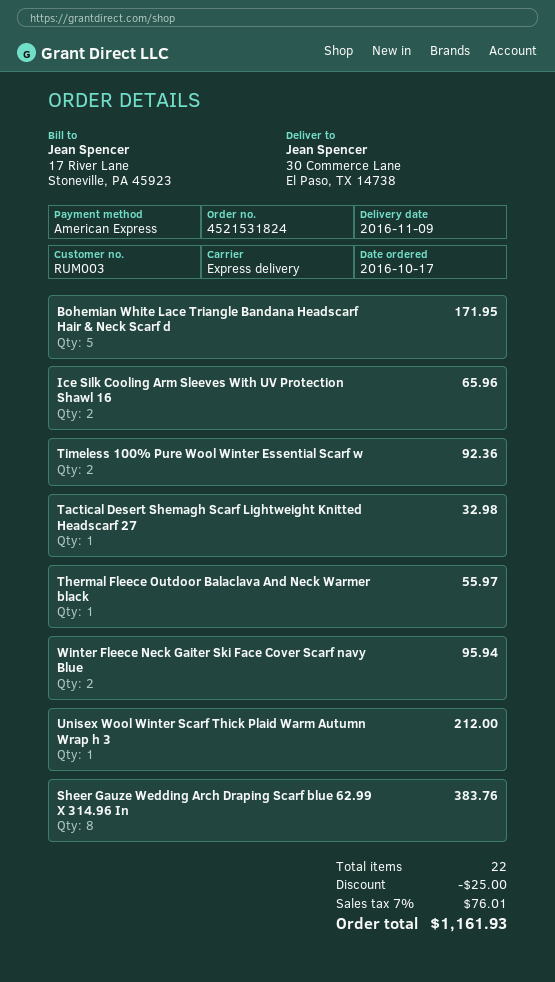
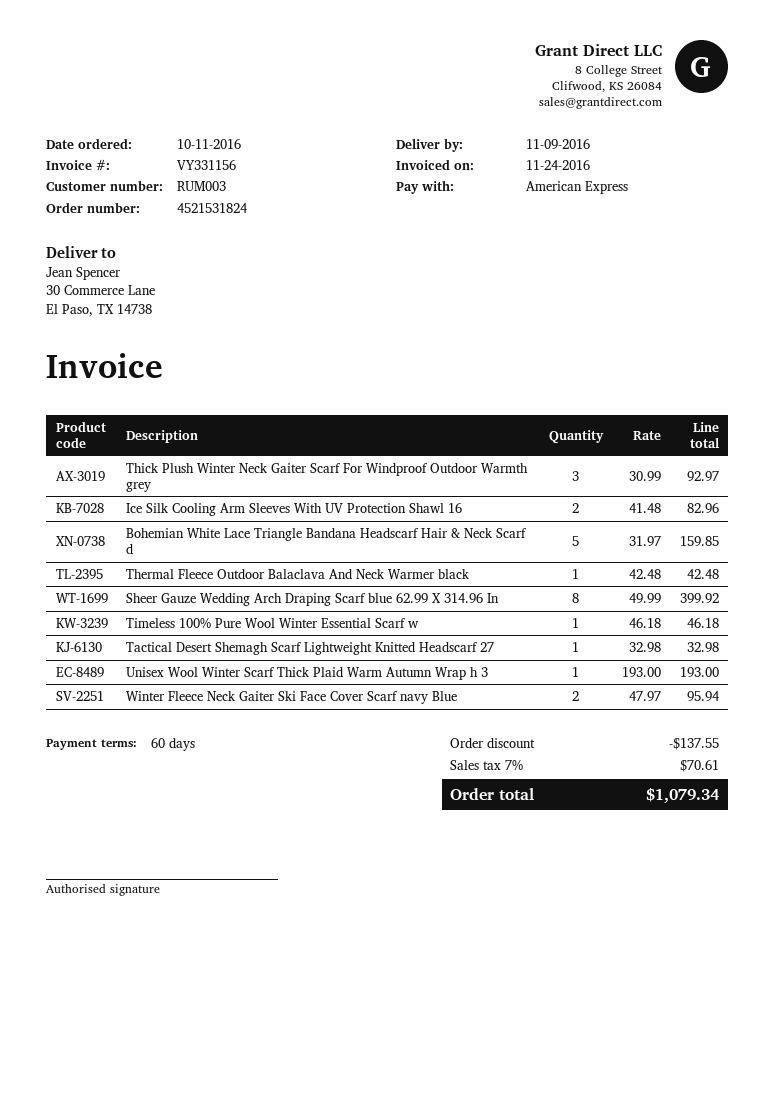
order date: 2016-10-17 -> 2016-10-11
Bohemian White Lace Triangle Bandana Headscarf Hair & Neck Scarf d: 5 for 171.95 -> 5 for 159.85
Ice Silk Cooling Arm Sleeves With UV Protection Shawl 16: 2 for 65.96 -> 2 for 82.96
Timeless 100% Pure Wool Winter Essential Scarf w: 2 for 92.36 -> 1 for 46.18
Thermal Fleece Outdoor Balaclava And Neck Warmer black: 1 for 55.97 -> 1 for 42.48
Unisex Wool Winter Scarf Thick Plaid Warm Autumn Wrap h 3: 1 for 212.00 -> 1 for 193.00
Sheer Gauze Wedding Arch Draping Scarf blue 62.99 X 314.96 In: 8 for 383.76 -> 8 for 399.92
Thick Plush Winter Neck Gaiter Scarf For Windproof Outdoor Warmth grey: none -> 3 for 92.97
discount: 25.00 -> 137.55
tax: 7% = 76.01 -> 7% = 70.61
total: 1161.93 -> 1079.34

